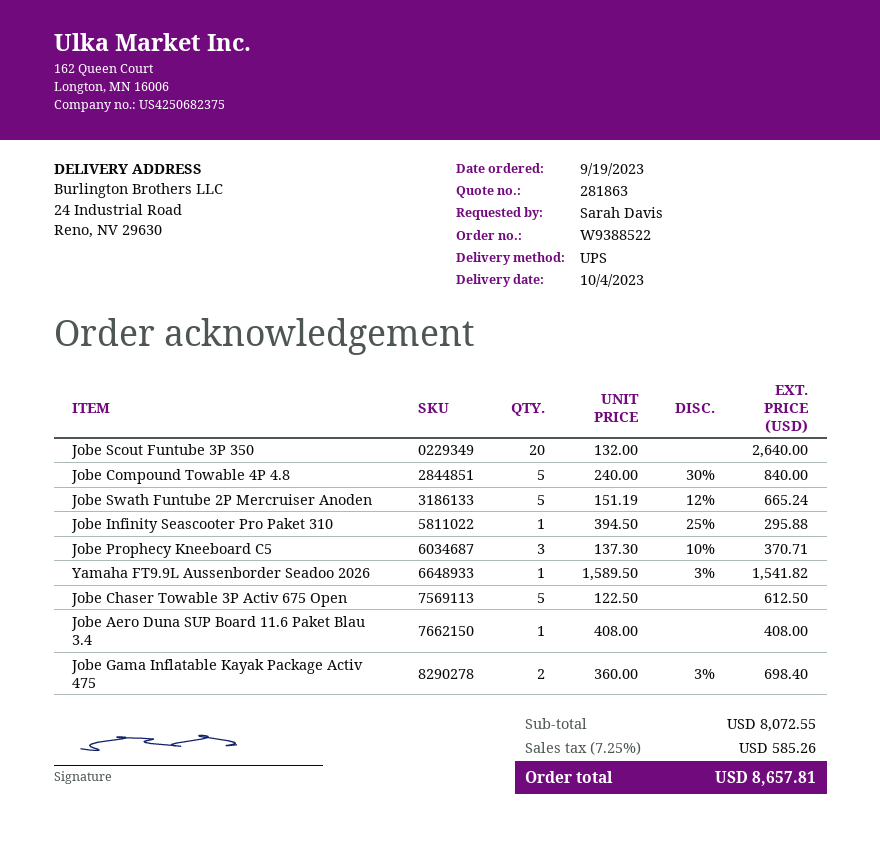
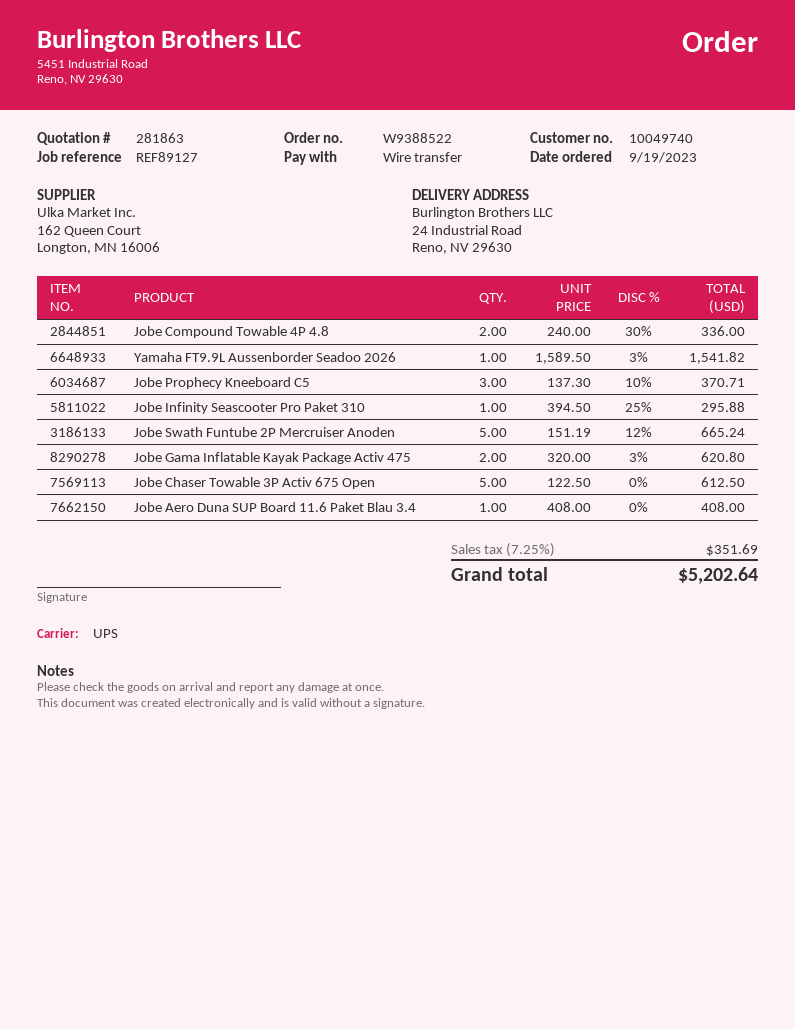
Jobe Scout Funtube 3P 350: 20 x 132.00 = 2640.00 -> none
Jobe Compound Towable 4P 4.8: 5 x 240.00 - 30% = 840.00 -> 2 x 240.00 - 30% = 336.00
Jobe Gama Inflatable Kayak Package Activ 475: 2 x 360.00 - 3% = 698.40 -> 2 x 320.00 - 3% = 620.80
tax: 7.25% = 585.26 -> 7.25% = 351.69
total: 8657.81 -> 5202.64

